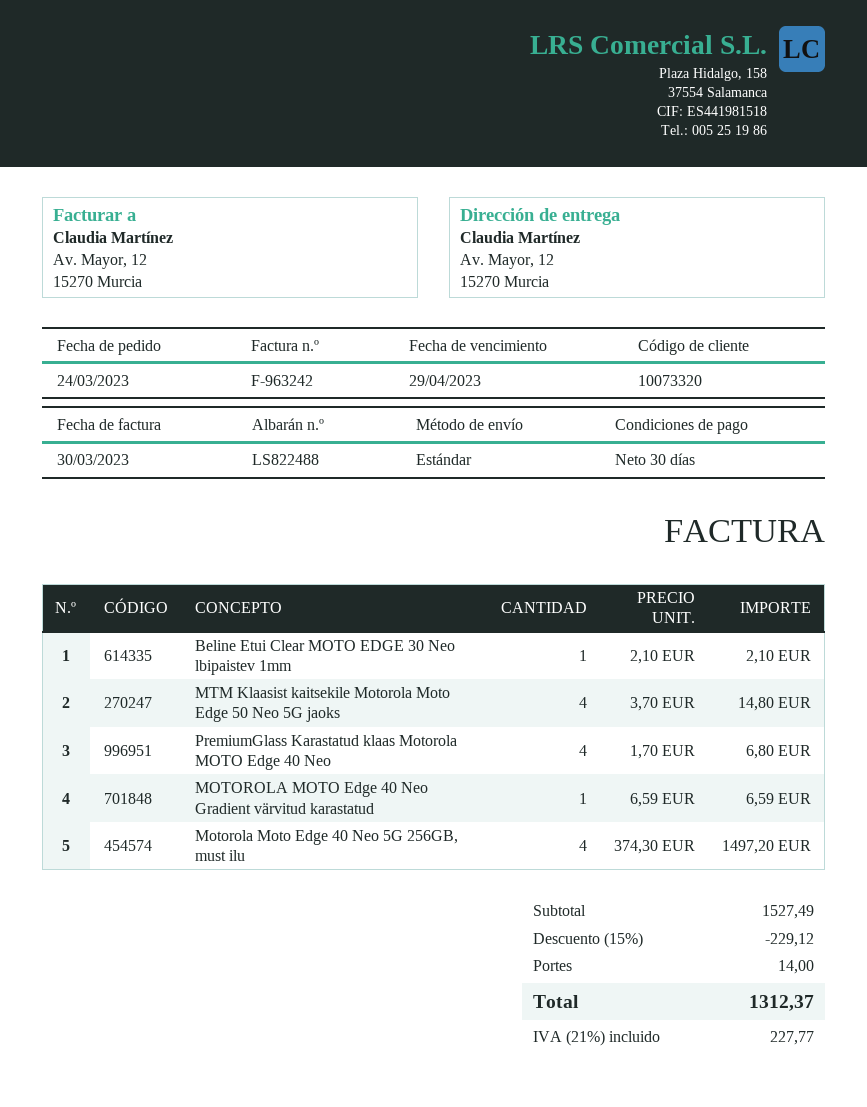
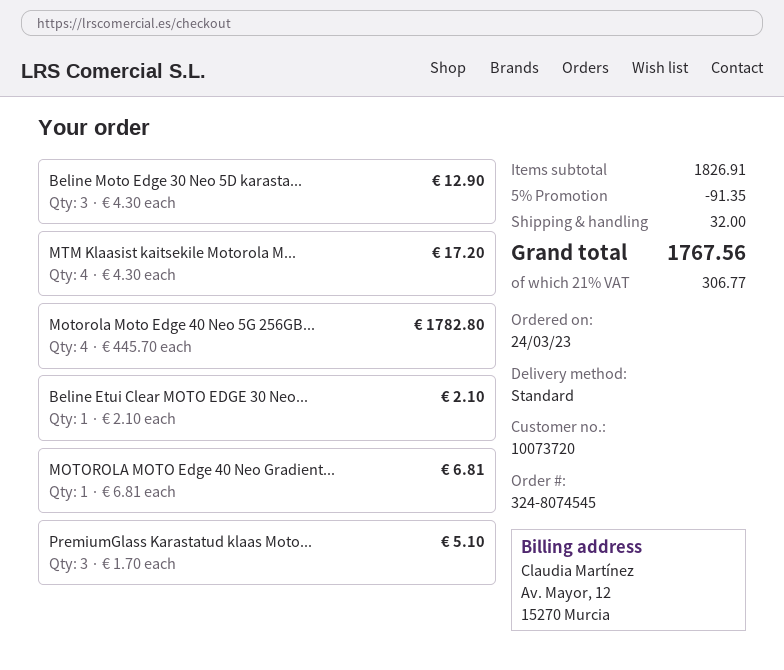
customer number: 10073320 -> 10073720
MTM Klaasist kaitsekile Motorola Moto Edge 50 Neo 5G jaoks: 4 x 3.70 = 14.80 -> 4 x 4.30 = 17.20
PremiumGlass Karastatud klaas Motorola MOTO Edge 40 Neo: 4 x 1.70 = 6.80 -> 3 x 1.70 = 5.10
MOTOROLA MOTO Edge 40 Neo Gradient värvitud karastatud: 1 x 6.59 = 6.59 -> 1 x 6.81 = 6.81
Motorola Moto Edge 40 Neo 5G 256GB, must ilu: 4 x 374.30 = 1497.20 -> 4 x 445.70 = 1782.80
Beline Moto Edge 30 Neo 5D karasta...: none -> 3 x 4.30 = 12.90
subtotal: 1527.49 -> 1826.91
discount: 15% = 229.12 -> 5% = 91.35
shipping: 14.00 -> 32.00
tax: 21% = 227.77 -> 21% = 306.77
total: 1312.37 -> 1767.56

